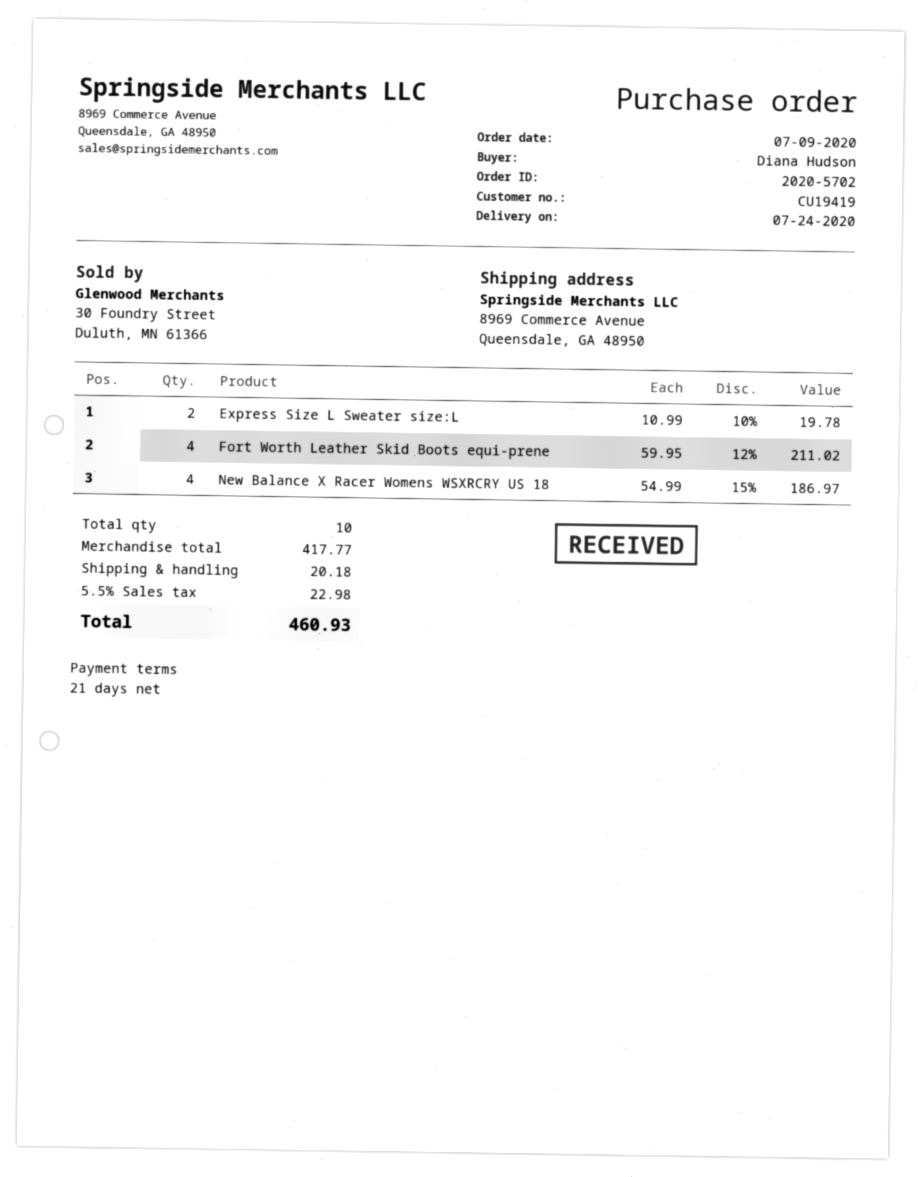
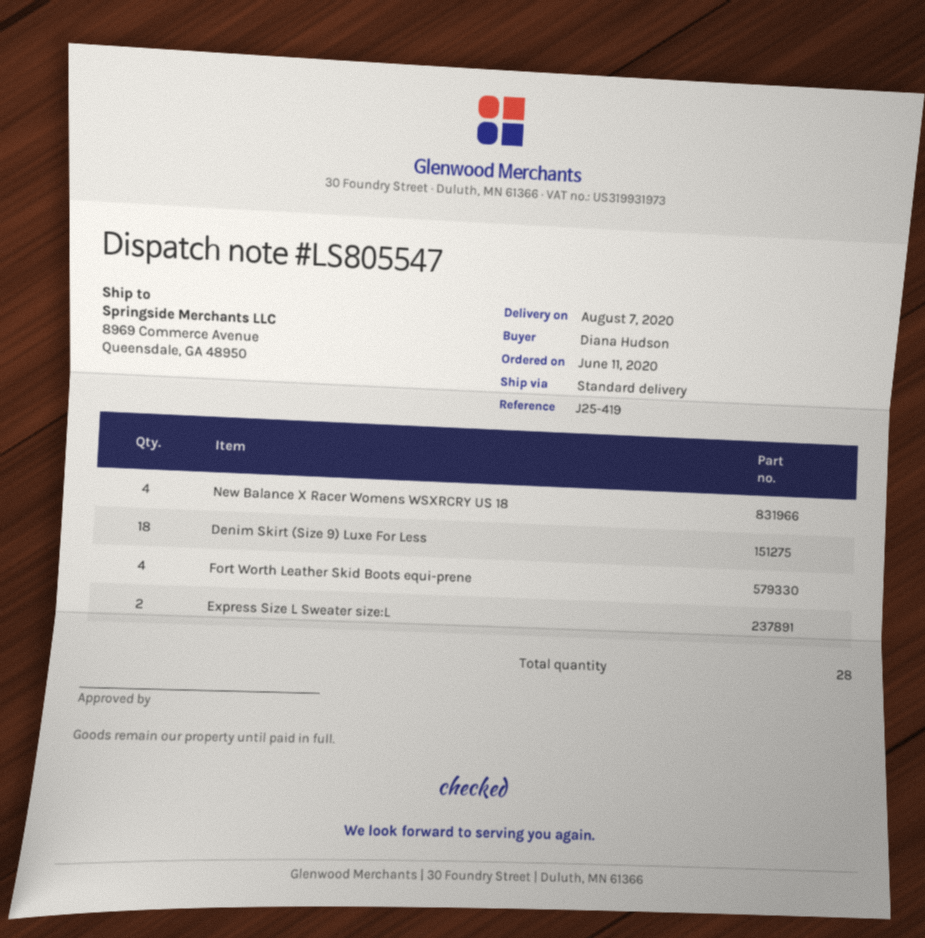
order date: 2020-07-09 -> 2020-06-11
delivery date: 2020-07-24 -> 2020-08-07
Denim Skirt (Size 9) Luxe For Less: none -> 18
total quantity: 10 -> 28

